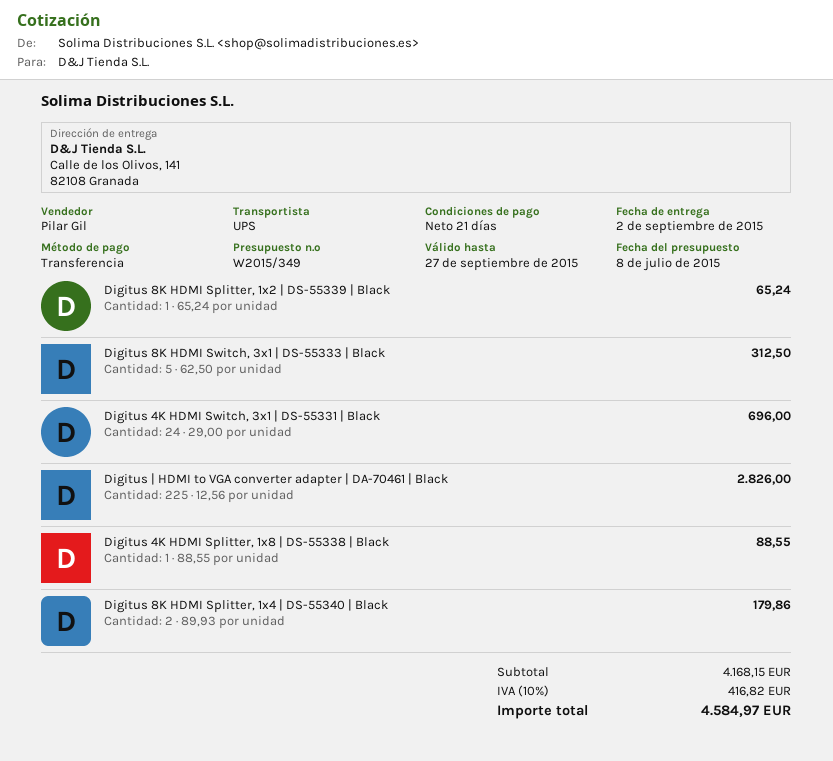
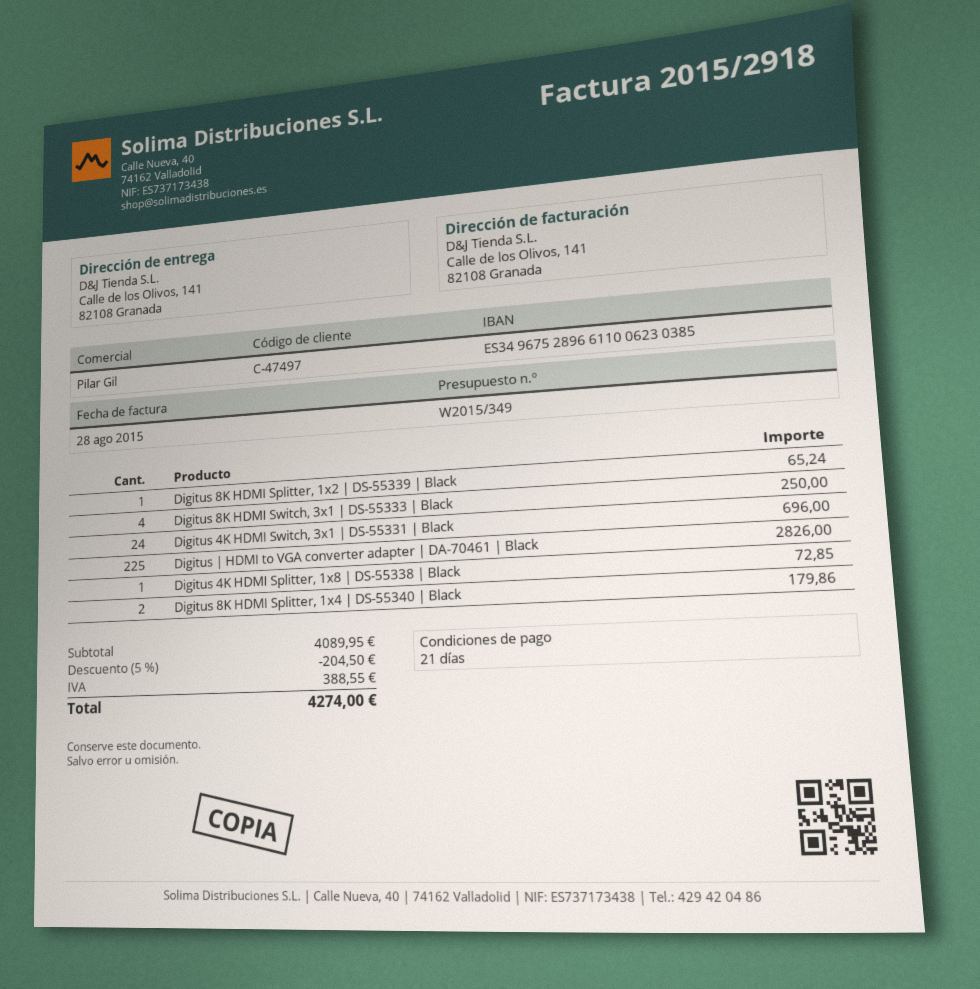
Digitus 8K HDMI Switch, 3x1 | DS-55333 | Black: 5 for 312.50 -> 4 for 250.00
Digitus 4K HDMI Splitter, 1x8 | DS-55338 | Black: 1 for 88.55 -> 1 for 72.85
subtotal: 4168.15 -> 4089.95
discount: none -> 5% = 204.50
tax: 416.82 -> 388.55
total: 4584.97 -> 4274.00

